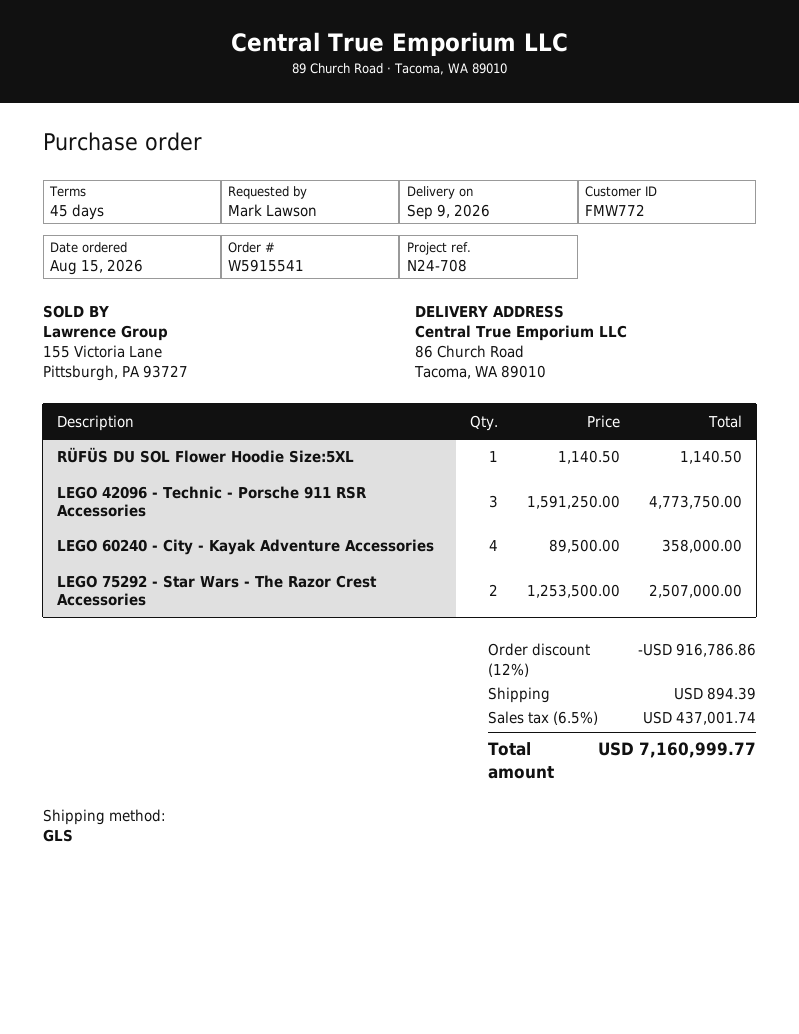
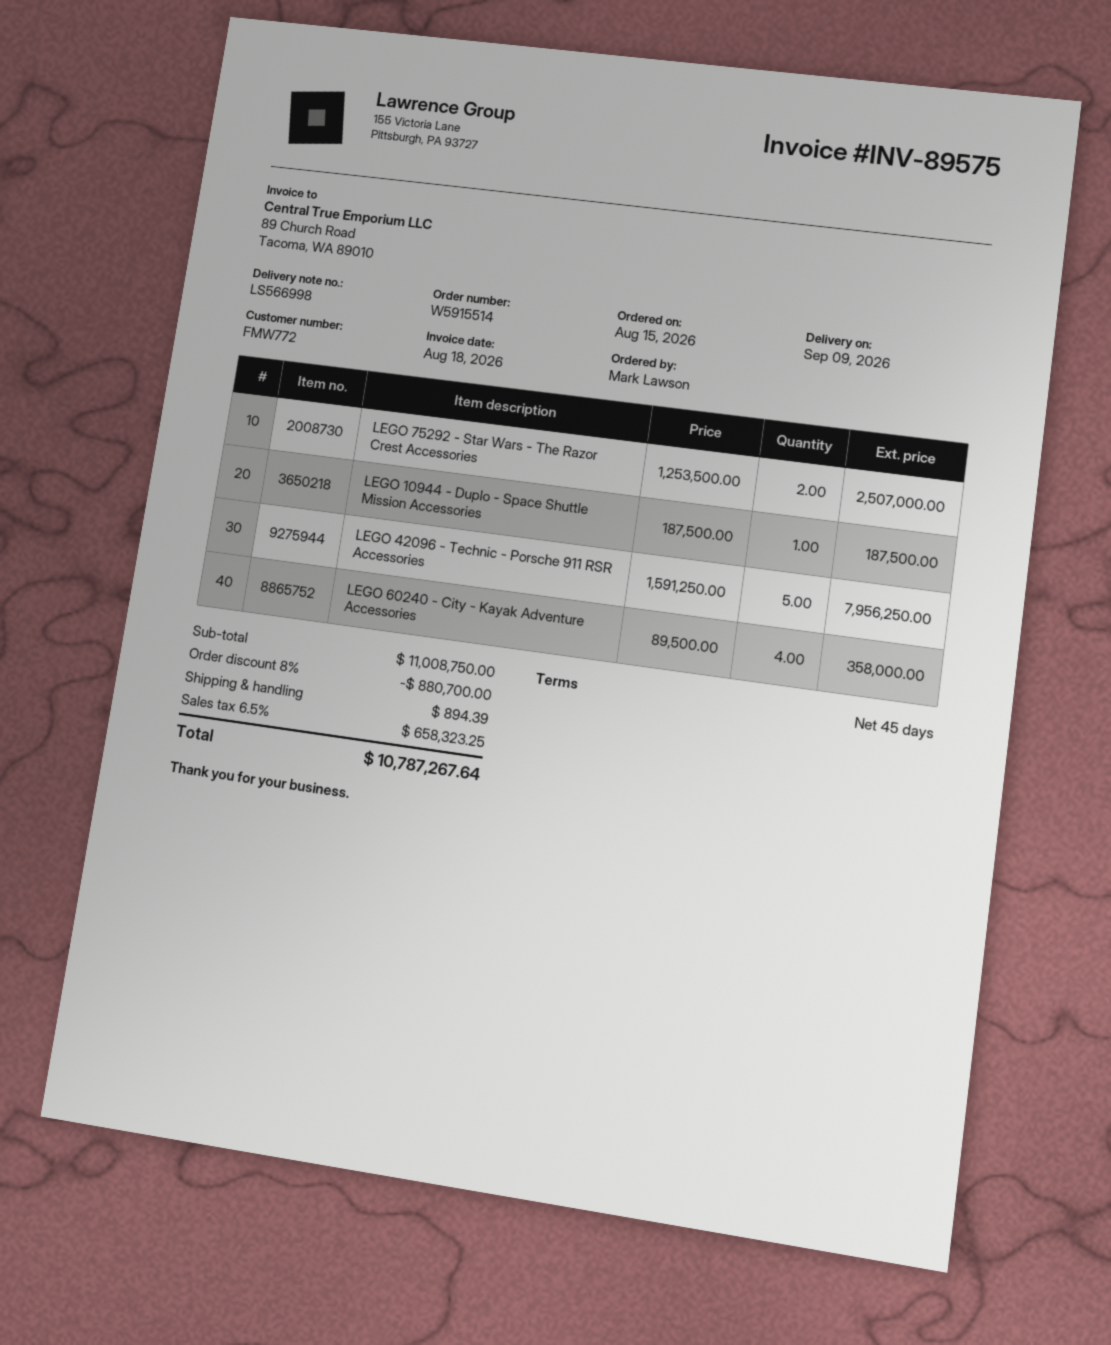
order number: W5915541 -> W5915514
RÜFÜS DU SOL Flower Hoodie Size:5XL: 1 x 1140.50 = 1140.50 -> none
LEGO 42096 - Technic - Porsche 911 RSR Accessories: 3 x 1591250.00 = 4773750.00 -> 5 x 1591250.00 = 7956250.00
LEGO 10944 - Duplo - Space Shuttle Mission Accessories: none -> 1 x 187500.00 = 187500.00
discount: 12% = 916786.86 -> 8% = 880700.00
tax: 6.5% = 437001.74 -> 6.5% = 658323.25
total: 7160999.77 -> 10787267.64

